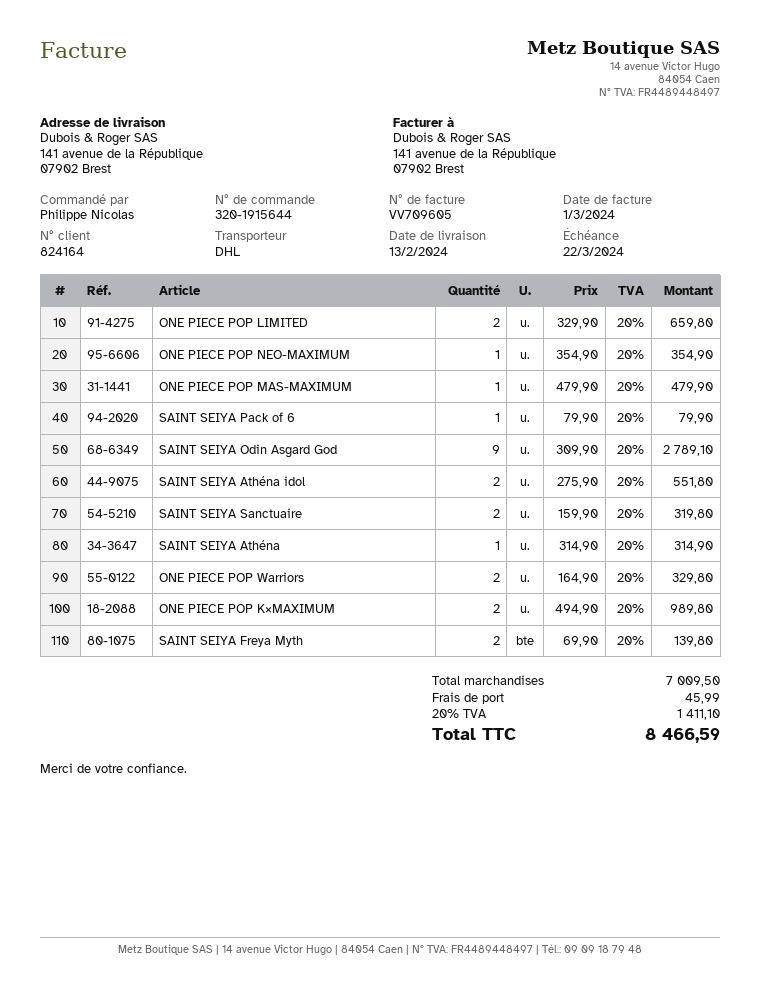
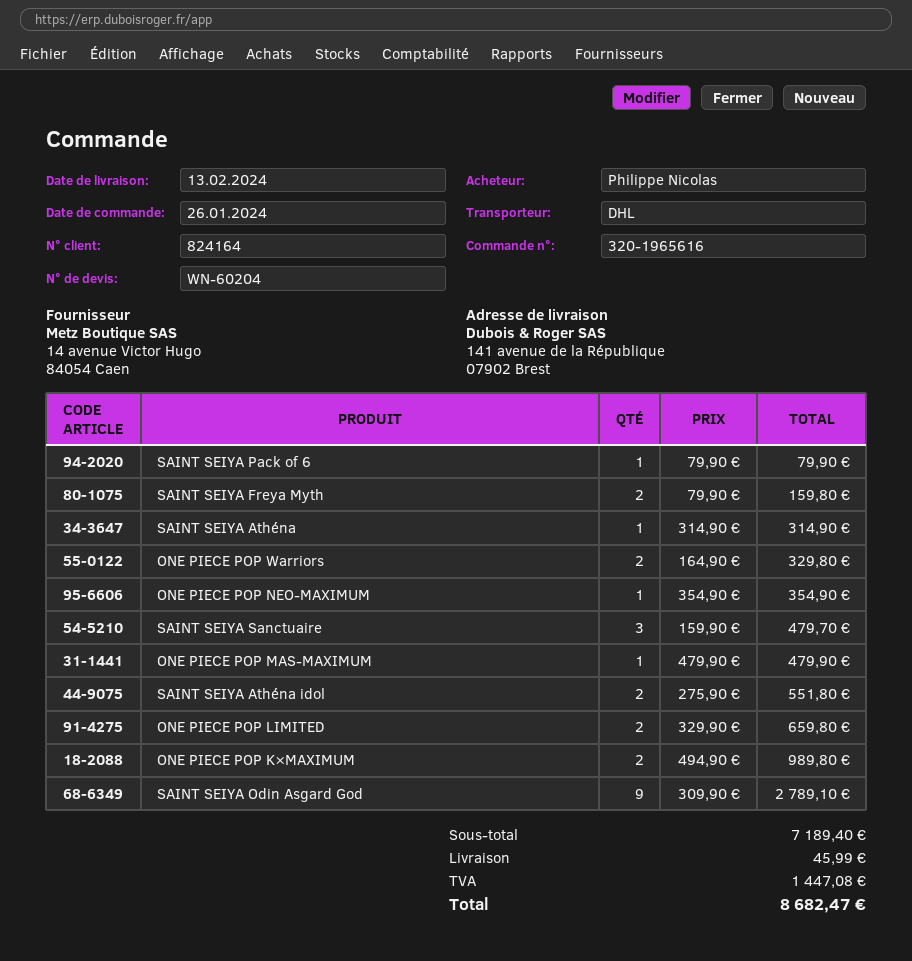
order number: 320-1915644 -> 320-1965616
SAINT SEIYA Sanctuaire: 2 x 159.90 = 319.80 -> 3 x 159.90 = 479.70
SAINT SEIYA Freya Myth: 2 x 69.90 = 139.80 -> 2 x 79.90 = 159.80
subtotal: 7009.50 -> 7189.40
tax: 1411.10 -> 1447.08
total: 8466.59 -> 8682.47

